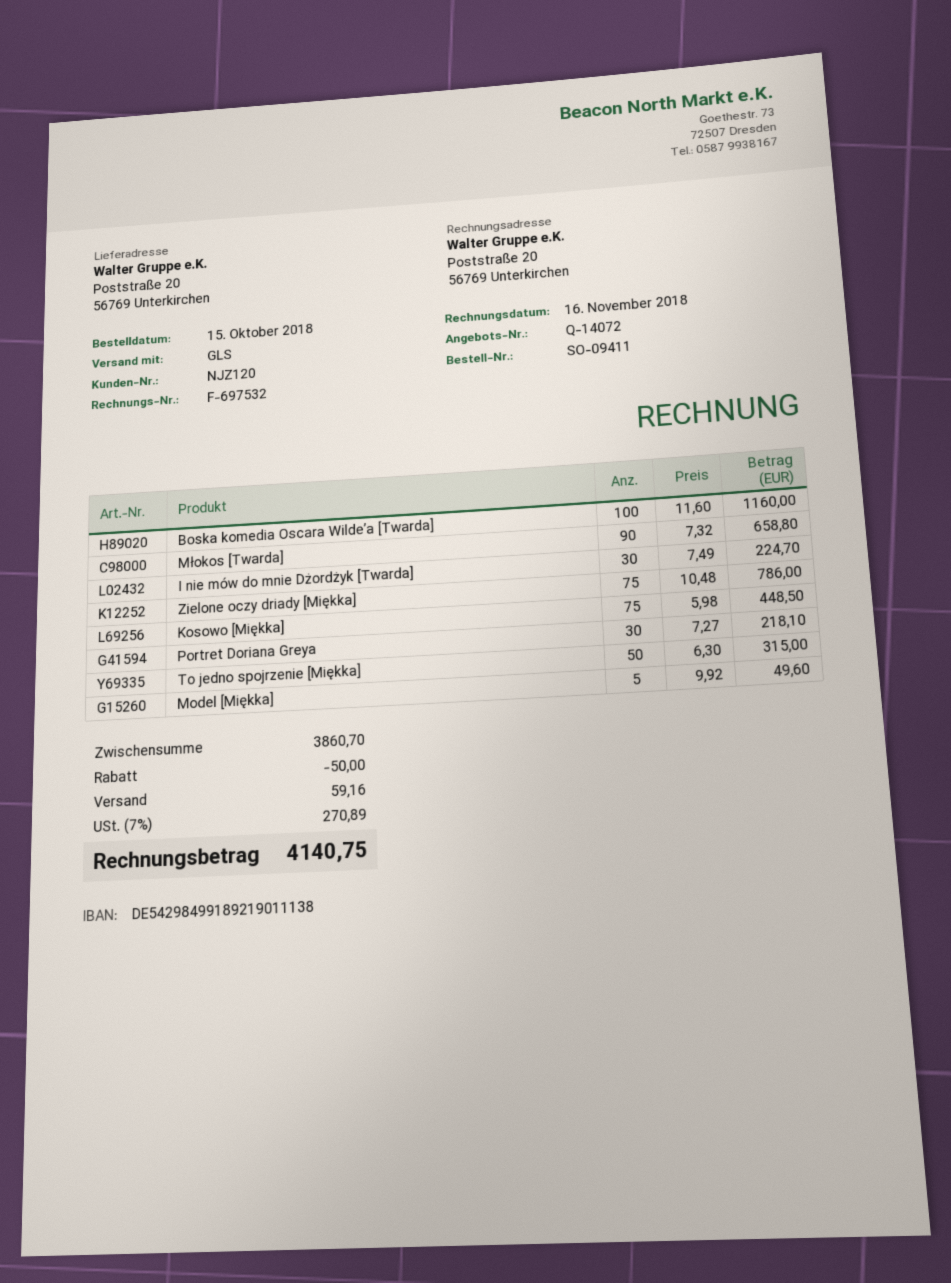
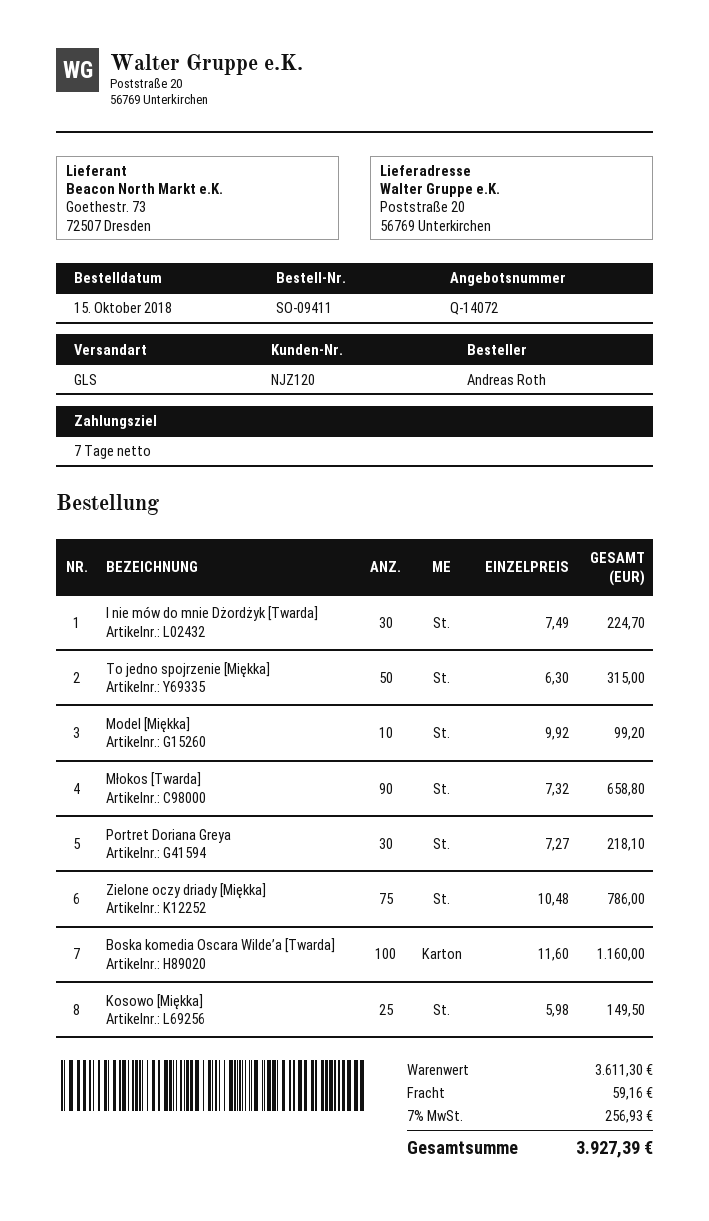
Kosowo [Miękka]: 75 x 5.98 = 448.50 -> 25 x 5.98 = 149.50
Model [Miękka]: 5 x 9.92 = 49.60 -> 10 x 9.92 = 99.20
subtotal: 3860.70 -> 3611.30
discount: 50.00 -> none
tax: 7% = 270.89 -> 7% = 256.93
total: 4140.75 -> 3927.39

